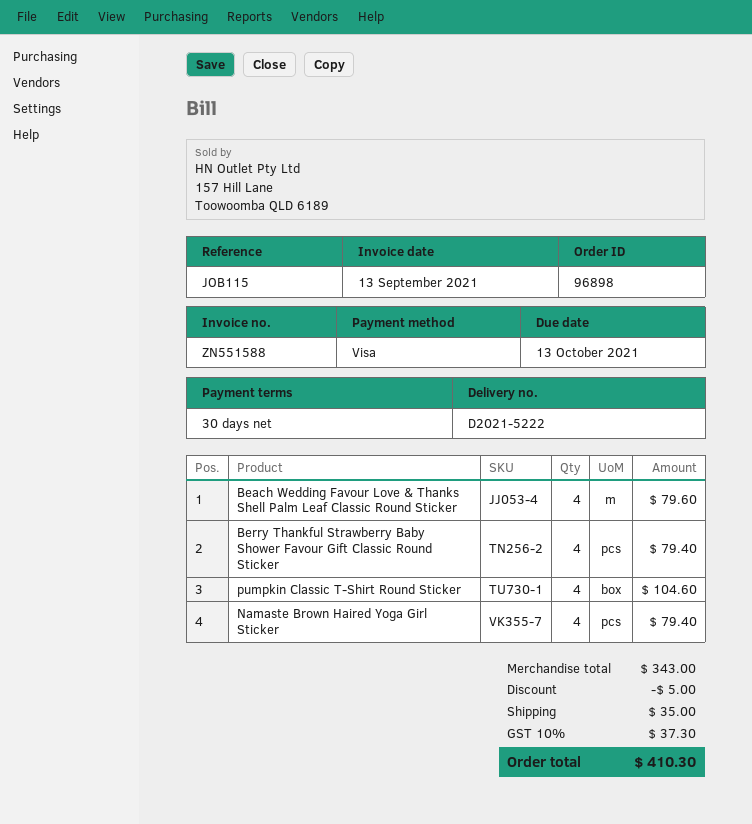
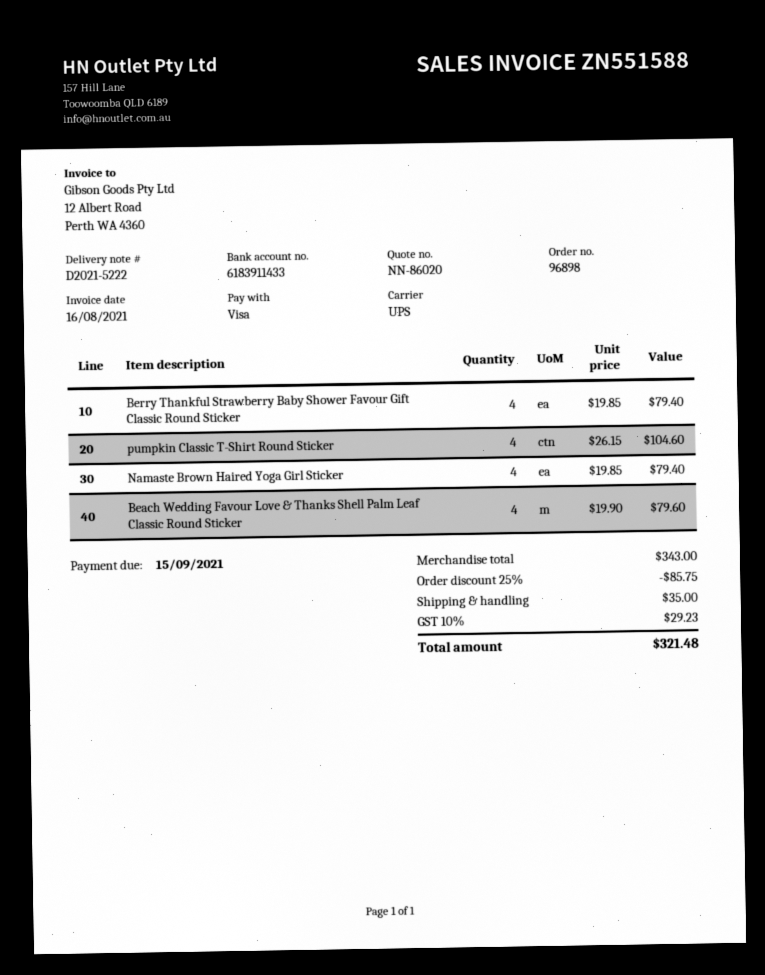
invoice date: 2021-09-13 -> 2021-08-16
due date: 2021-10-13 -> 2021-09-15
discount: 5.00 -> 85.75
tax: 10% = 37.30 -> 10% = 29.23
total: 410.30 -> 321.48

